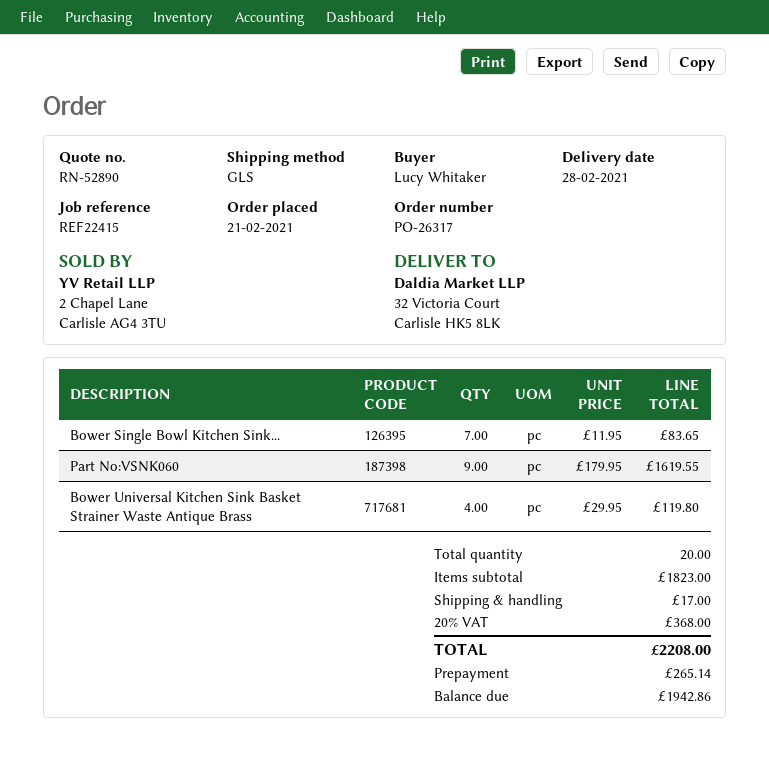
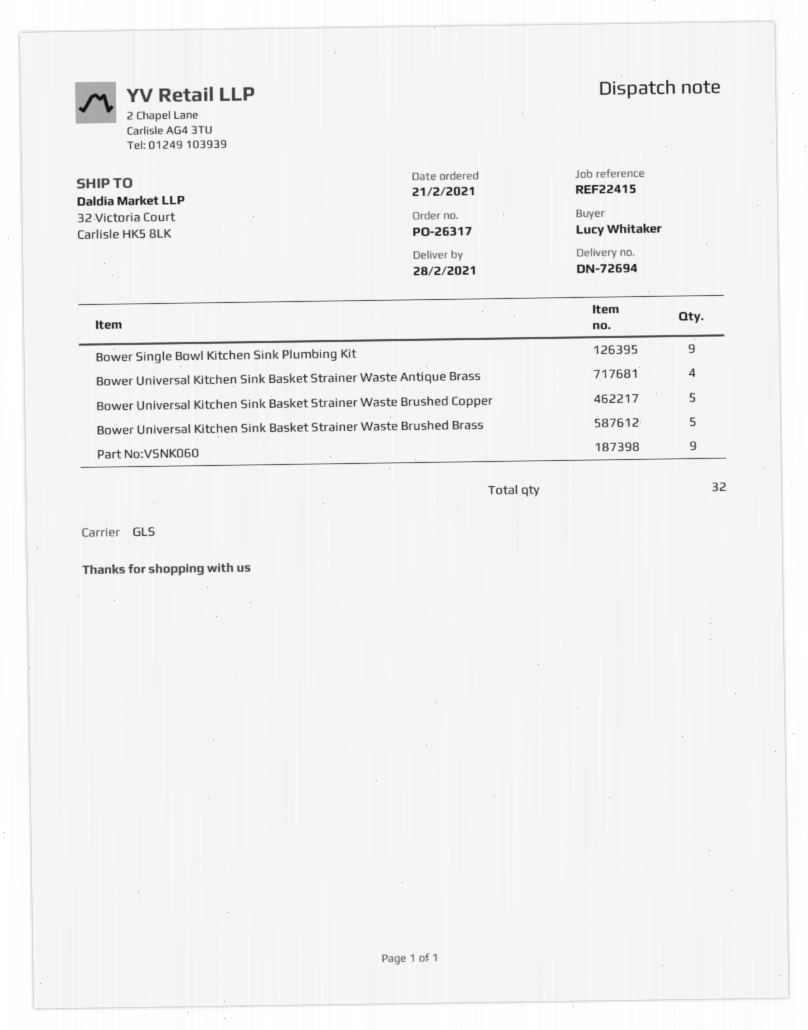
Bower Single Bowl Kitchen Sink...: 7 -> 9
Bower Universal Kitchen Sink Basket Strainer Waste Brushed Copper: none -> 5
Bower Universal Kitchen Sink Basket Strainer Waste Brushed Brass: none -> 5
total quantity: 20 -> 32

